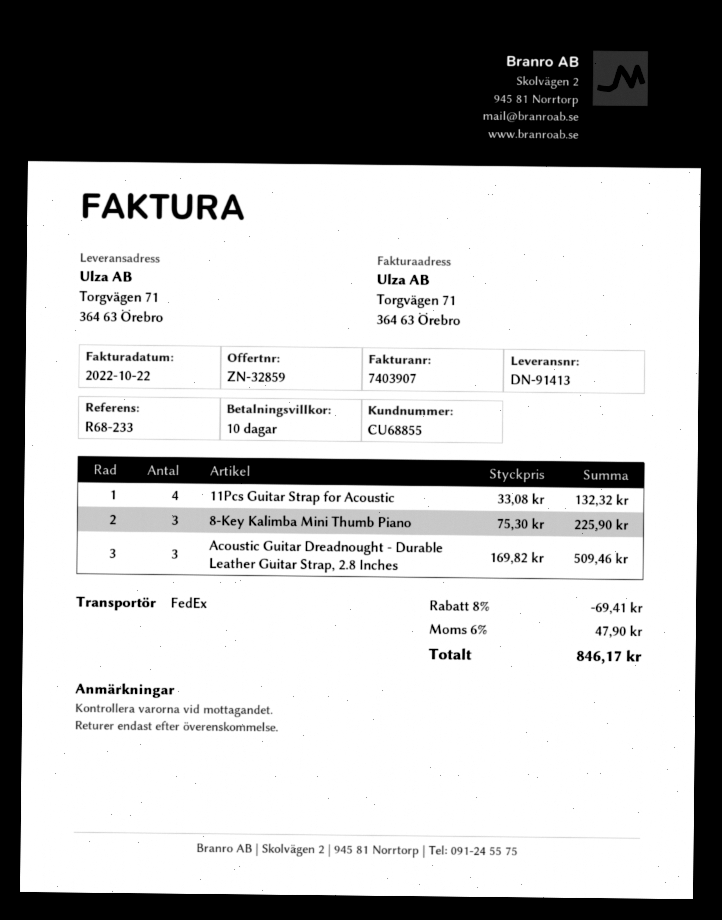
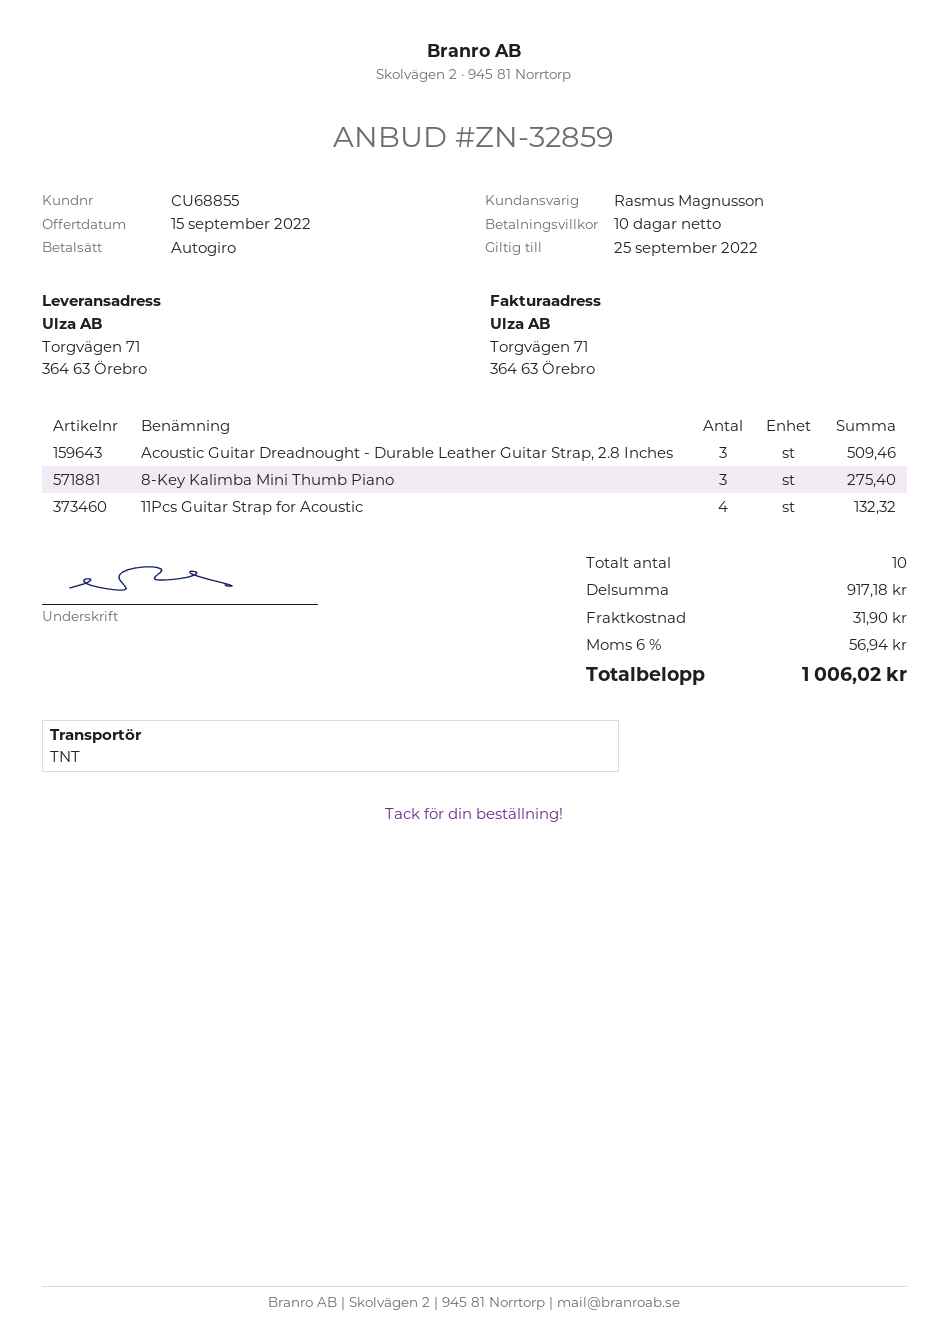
shipping method: FedEx -> TNT
8-Key Kalimba Mini Thumb Piano: 3 for 225.90 -> 3 for 275.40
discount: 8% = 69.41 -> none
shipping: none -> 31.90
tax: 6% = 47.90 -> 6% = 56.94
total: 846.17 -> 1006.02

